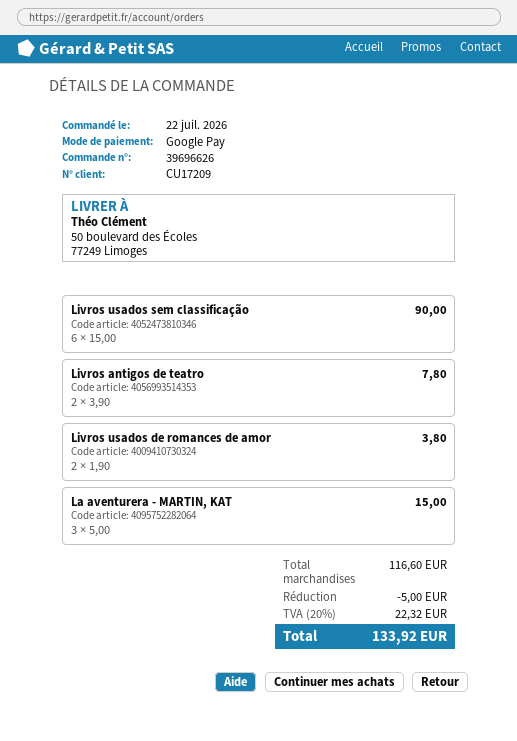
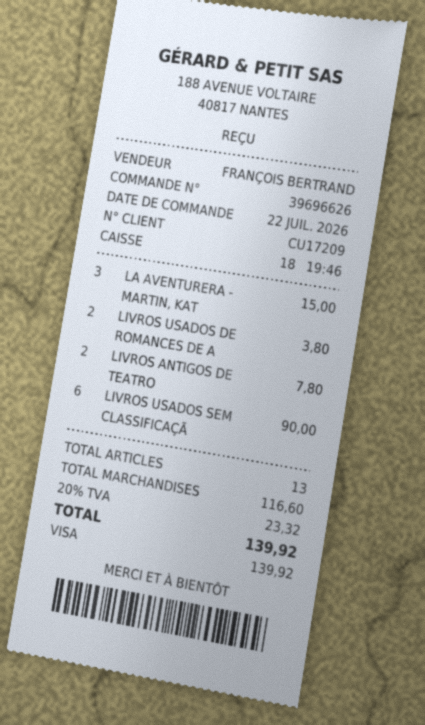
payment method: Google Pay -> Visa
discount: 5.00 -> none
tax: 20% = 22.32 -> 20% = 23.32
total: 133.92 -> 139.92

